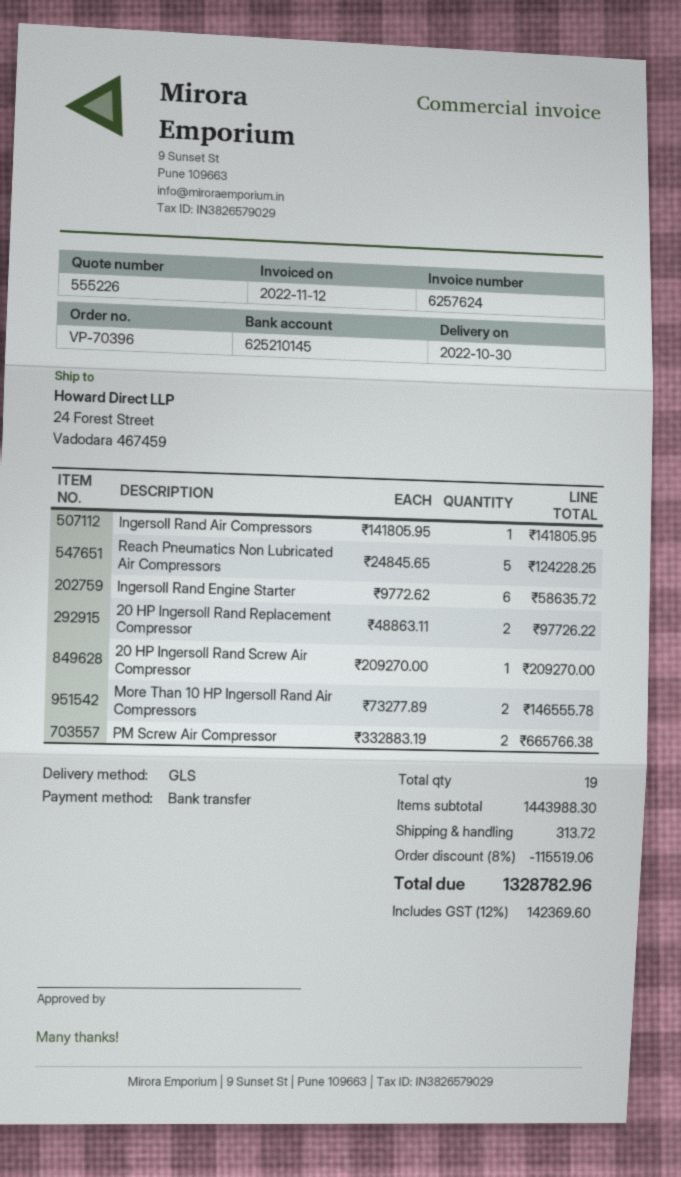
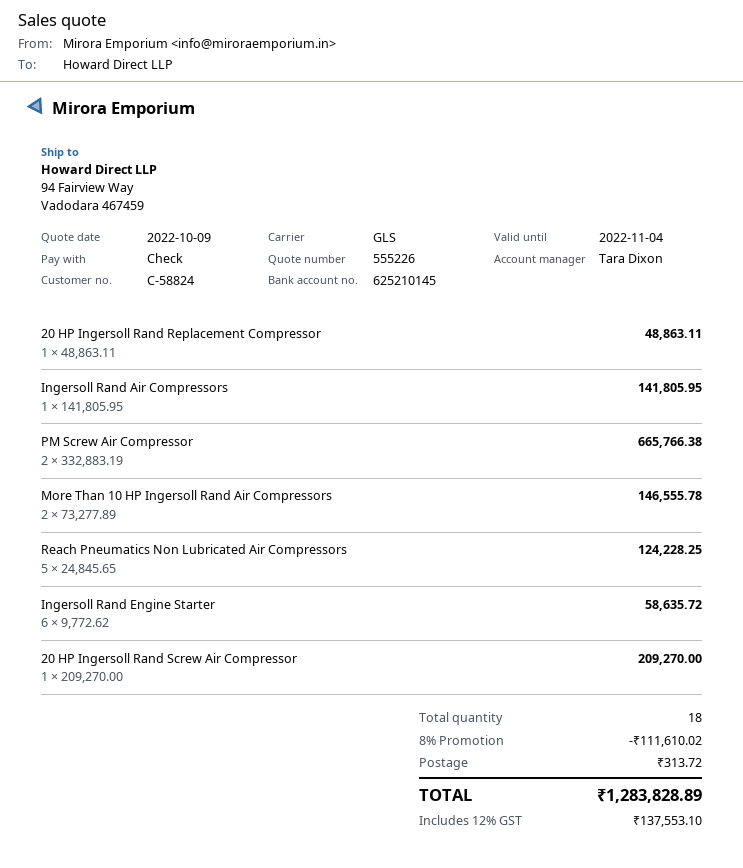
payment method: bank transfer -> cheque
ship to: 24 Forest Street, Vadodara 467459 -> 94 Fairview Way, Vadodara 467459
20 HP Ingersoll Rand Replacement Compressor: 2 x 48863.11 = 97726.22 -> 1 x 48863.11 = 48863.11
total quantity: 19 -> 18
discount: 8% = 115519.06 -> 8% = 111610.02
tax: 12% = 142369.60 -> 12% = 137553.10
total: 1328782.96 -> 1283828.89

